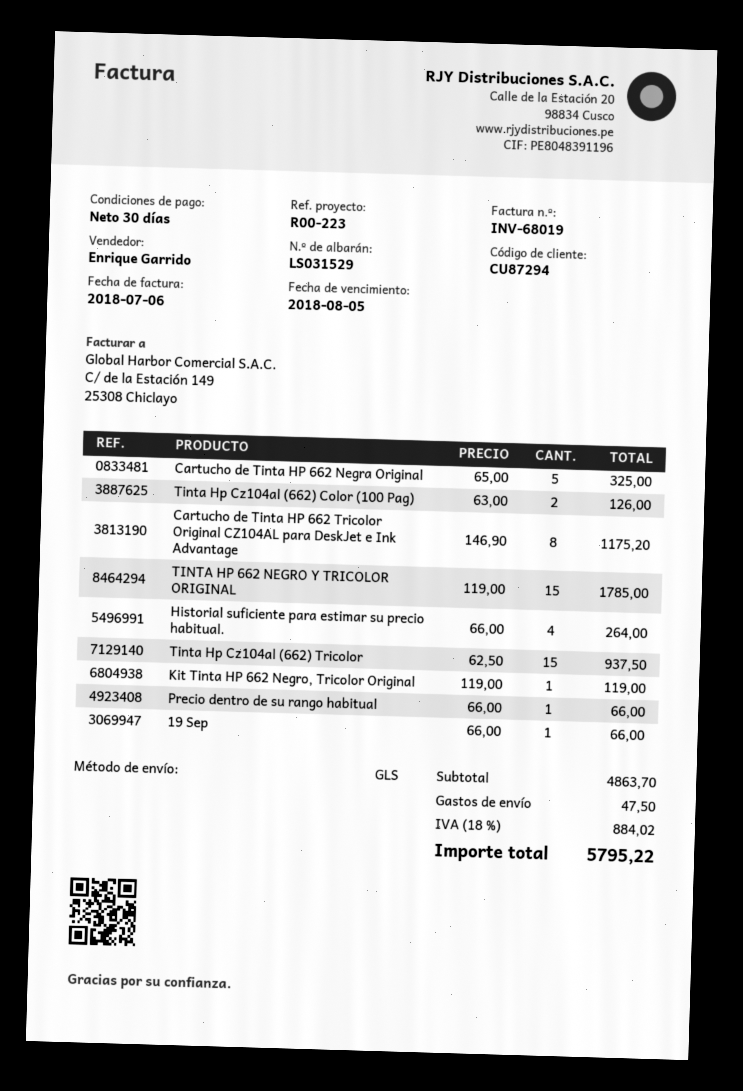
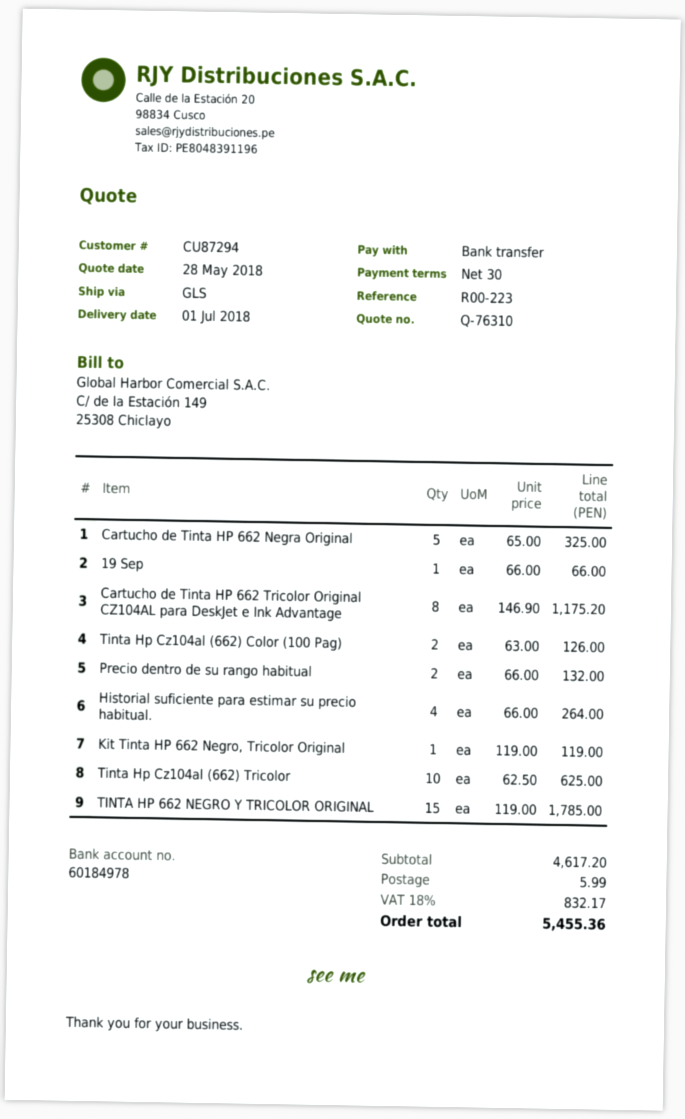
Tinta Hp Cz104al (662) Tricolor: 15 x 62.50 = 937.50 -> 10 x 62.50 = 625.00
Precio dentro de su rango habitual: 1 x 66.00 = 66.00 -> 2 x 66.00 = 132.00
subtotal: 4863.70 -> 4617.20
shipping: 47.50 -> 5.99
tax: 18% = 884.02 -> 18% = 832.17
total: 5795.22 -> 5455.36

